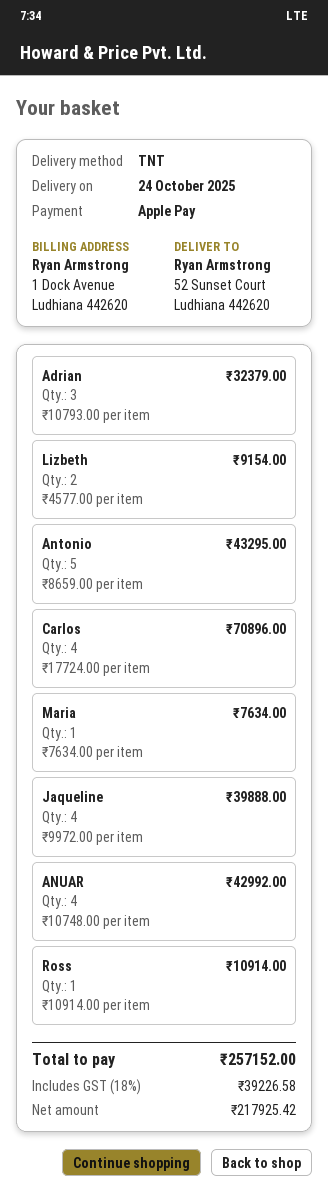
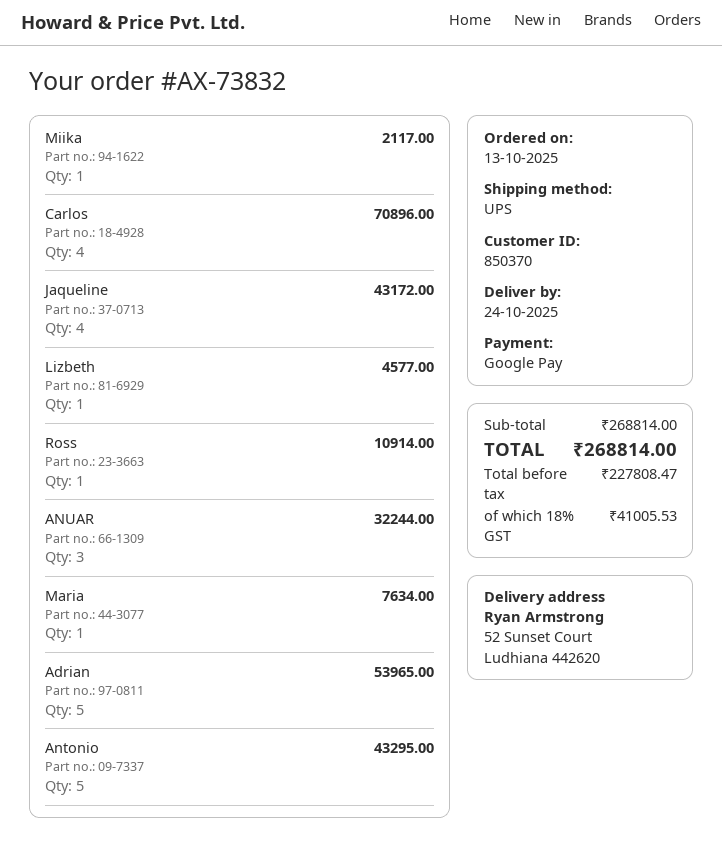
payment method: Apple Pay -> Google Pay
shipping method: TNT -> UPS
Adrian: 3 for 32379.00 -> 5 for 53965.00
Lizbeth: 2 for 9154.00 -> 1 for 4577.00
Jaqueline: 4 for 39888.00 -> 4 for 43172.00
ANUAR: 4 for 42992.00 -> 3 for 32244.00
Miika: none -> 1 for 2117.00
net: 217925.42 -> 227808.47
tax: 18% = 39226.58 -> 18% = 41005.53
total: 257152.00 -> 268814.00

